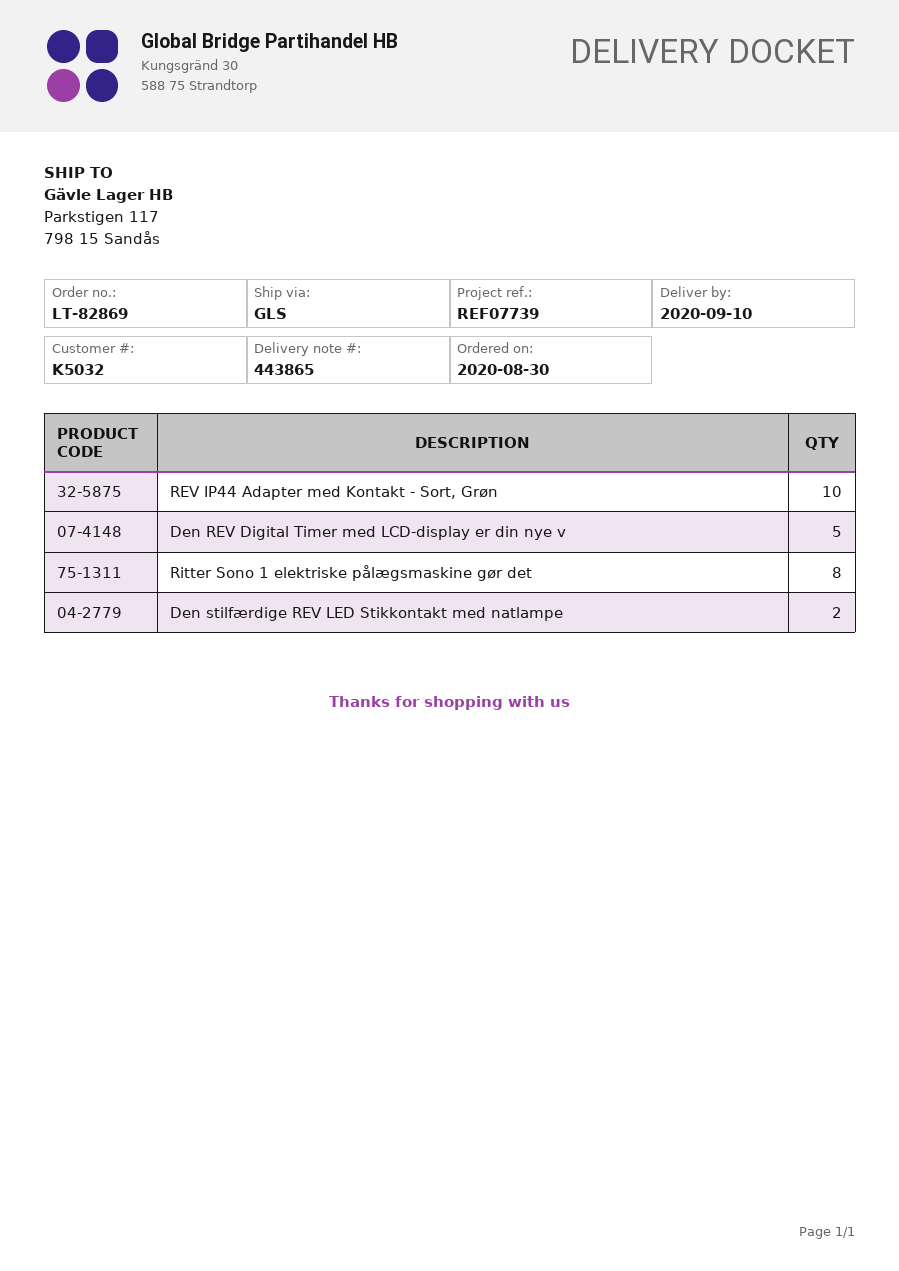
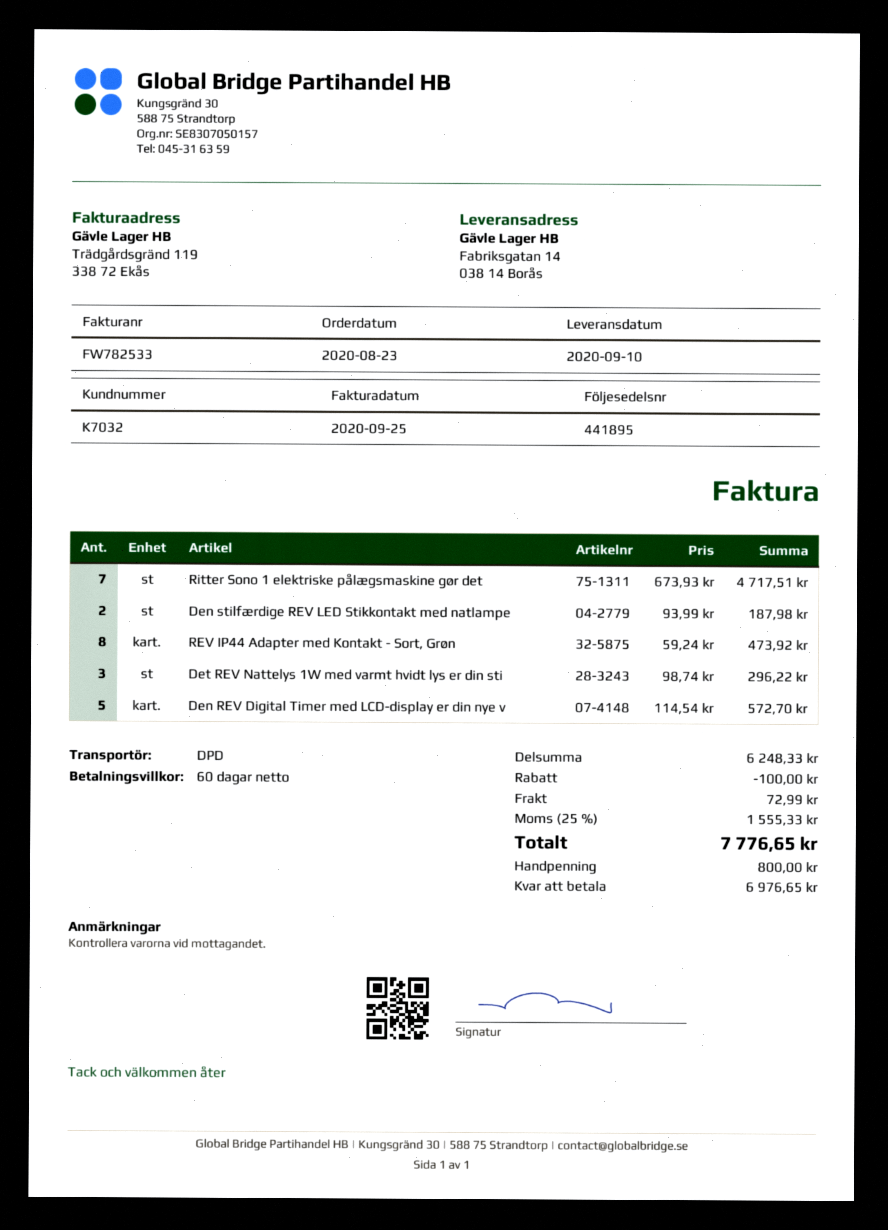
order date: 2020-08-30 -> 2020-08-23
delivery note number: 443865 -> 441895
customer number: K5032 -> K7032
shipping method: GLS -> DPD
ship to: Parkstigen 117, 798 15 Sandås -> Fabriksgatan 14, 038 14 Borås
REV IP44 Adapter med Kontakt - Sort, Grøn: 10 -> 8
Ritter Sono 1 elektriske pålægsmaskine gør det: 8 -> 7
Det REV Nattelys 1W med varmt hvidt lys er din sti: none -> 3

